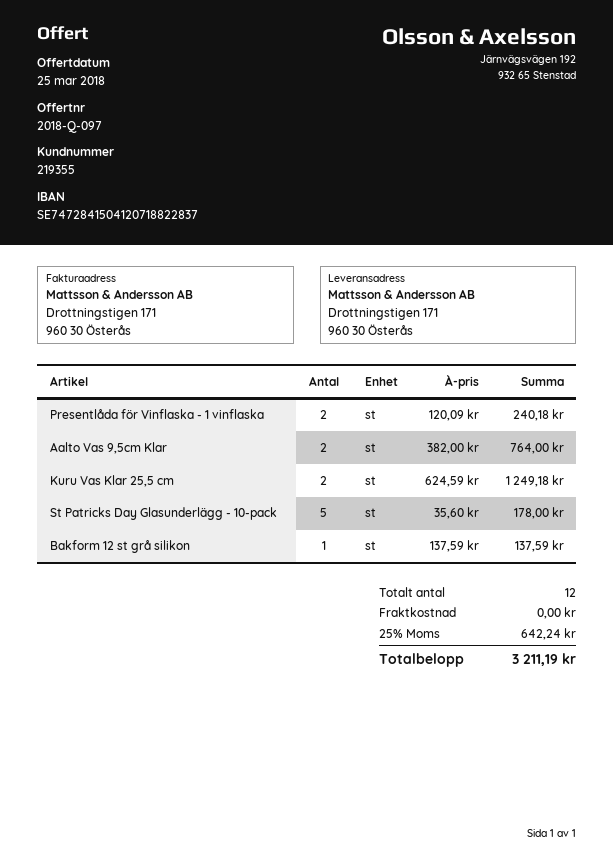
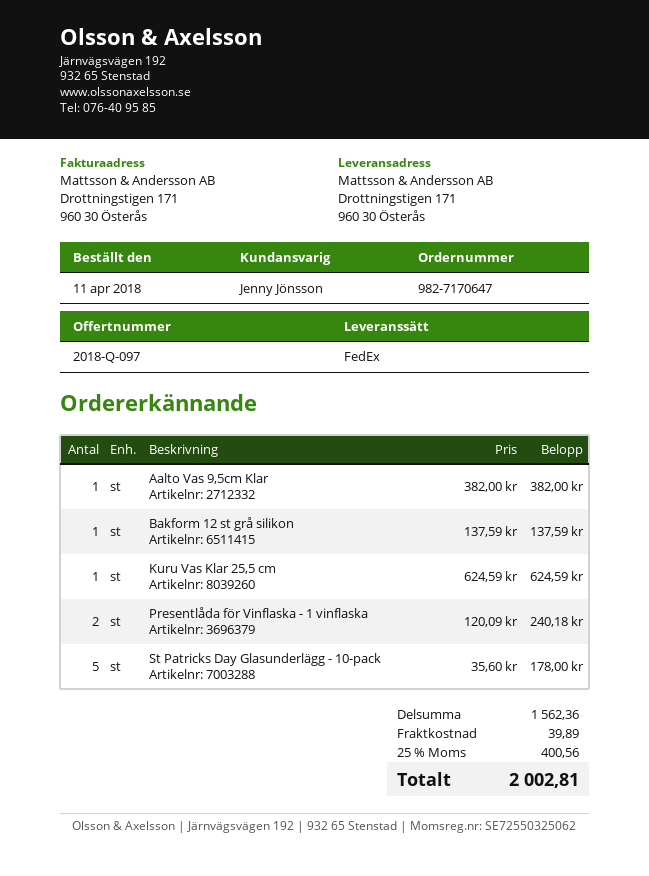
Aalto Vas 9,5cm Klar: 2 x 382.00 = 764.00 -> 1 x 382.00 = 382.00
Kuru Vas Klar 25,5 cm: 2 x 624.59 = 1249.18 -> 1 x 624.59 = 624.59
shipping: 0.00 -> 39.89
tax: 25% = 642.24 -> 25% = 400.56
total: 3211.19 -> 2002.81

